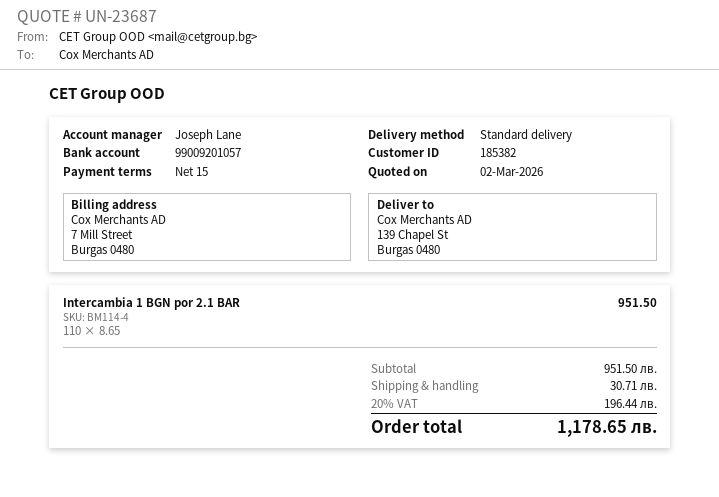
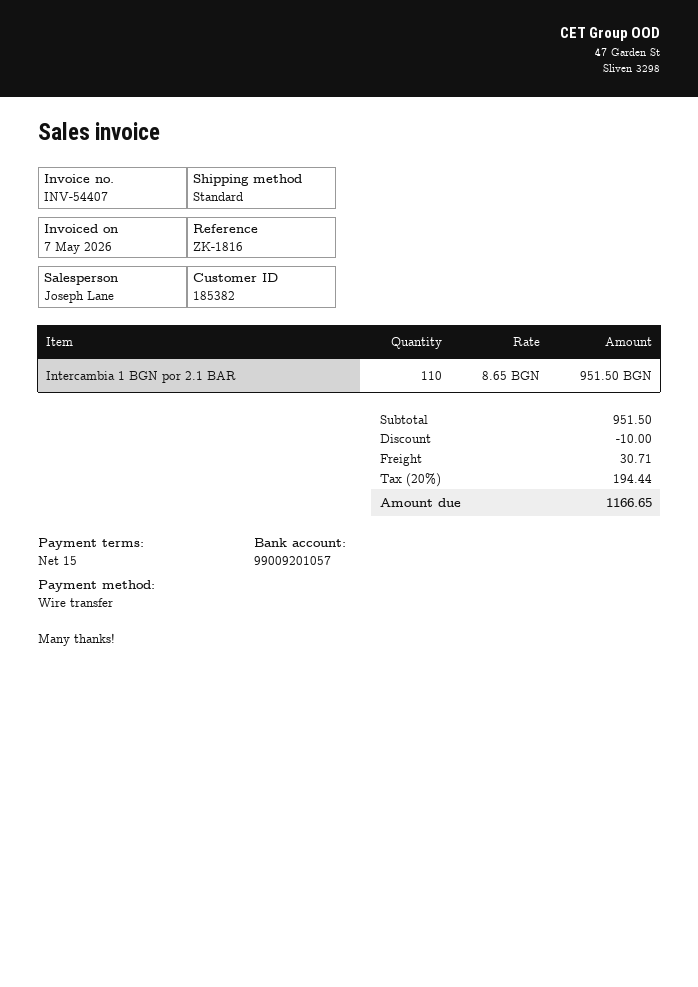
discount: none -> 10.00
tax: 20% = 196.44 -> 20% = 194.44
total: 1178.65 -> 1166.65

